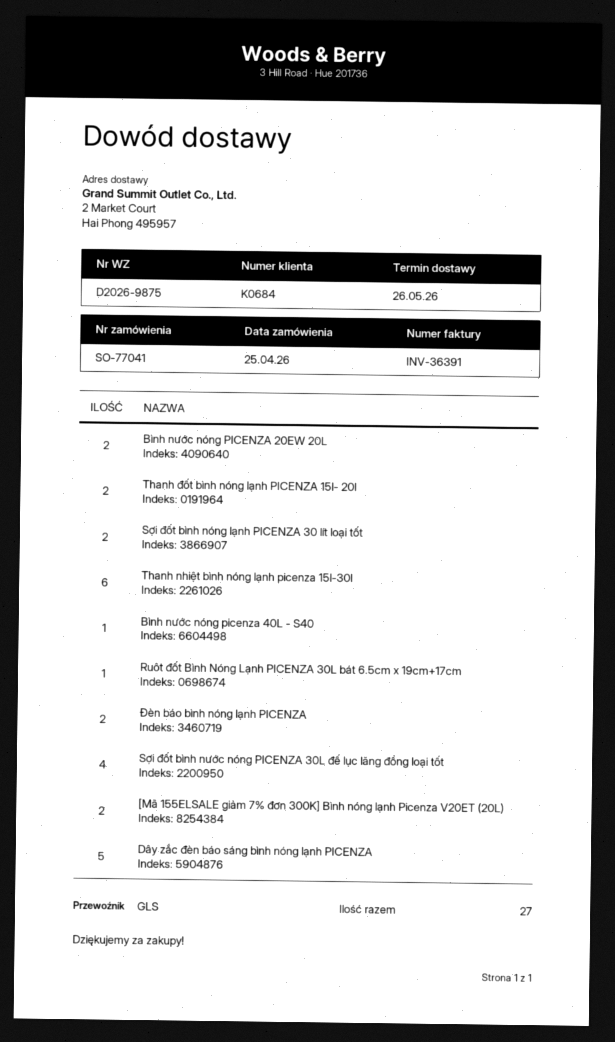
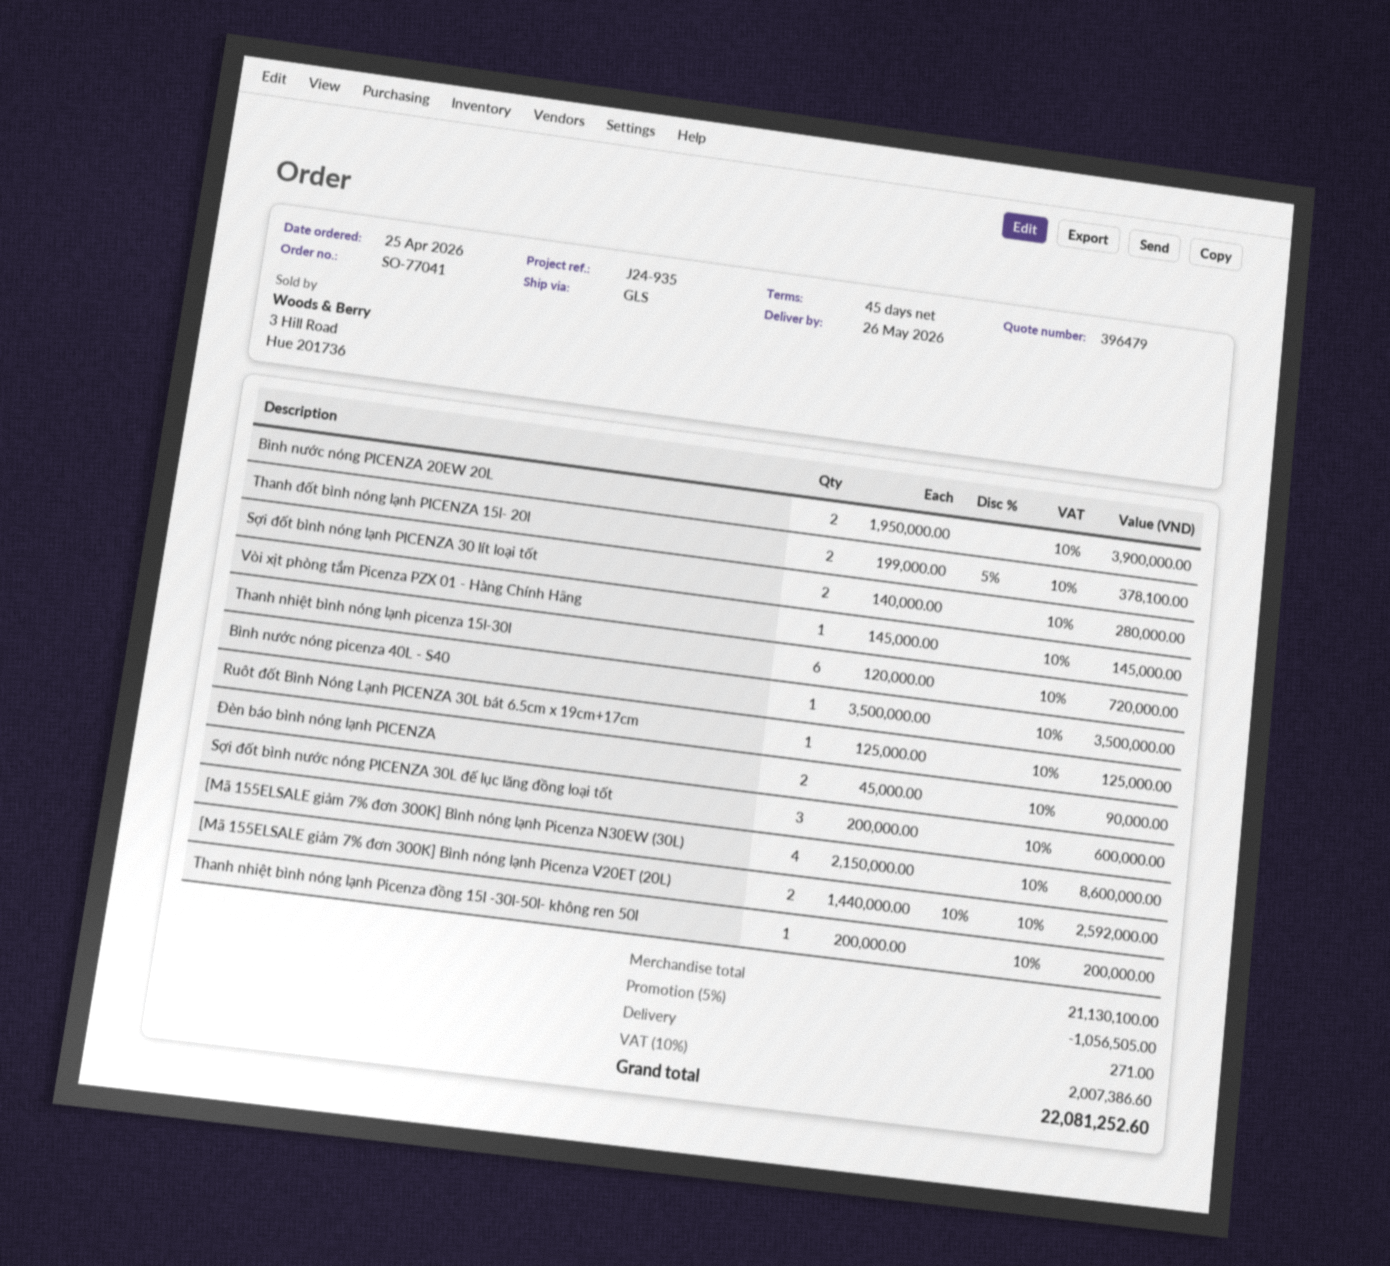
Sợi đốt bình nước nóng PICENZA 30L đế lục lăng đồng loại tốt: 4 -> 3
Dây zắc đèn báo sáng bình nóng lạnh PICENZA: 5 -> none
Vòi xịt phòng tắm Picenza PZX 01 - Hàng Chính Hãng: none -> 1
[Mã 155ELSALE giảm 7% đơn 300K] Bình nóng lạnh Picenza N30EW (30L): none -> 4
Thanh nhiệt bình nóng lạnh Picenza đồng 15l -30l-50l- không ren 50l: none -> 1

